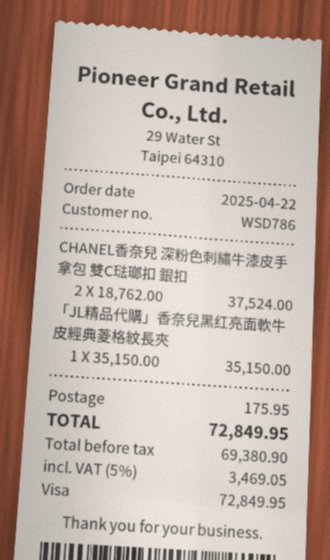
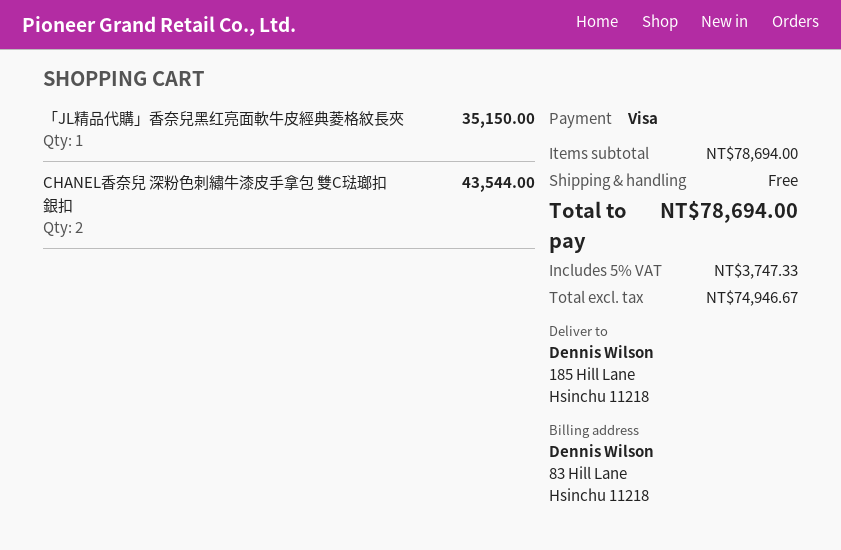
CHANEL香奈兒 深粉色刺繡牛漆皮手拿包 雙C琺瑯扣 銀扣: 2 for 37524.00 -> 2 for 43544.00
shipping: 175.95 -> 0.00
net: 69380.90 -> 74946.67
tax: 5% = 3469.05 -> 5% = 3747.33
total: 72849.95 -> 78694.00

